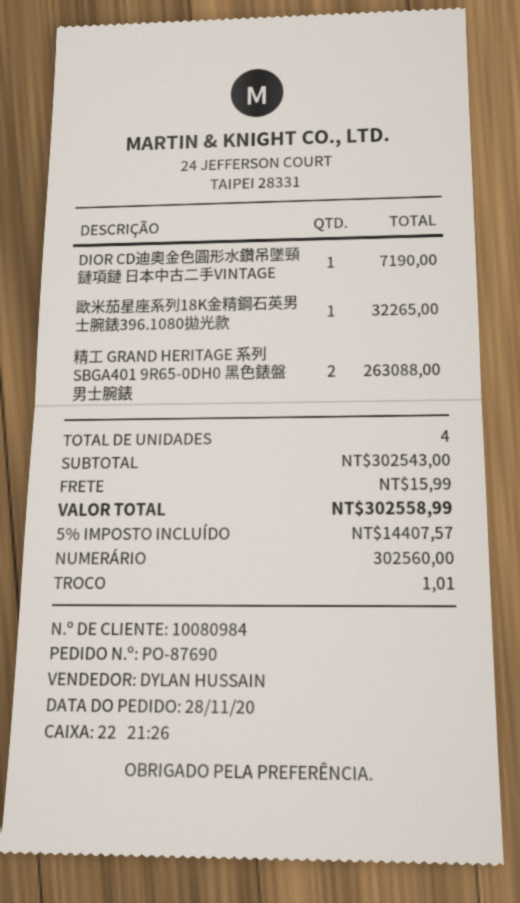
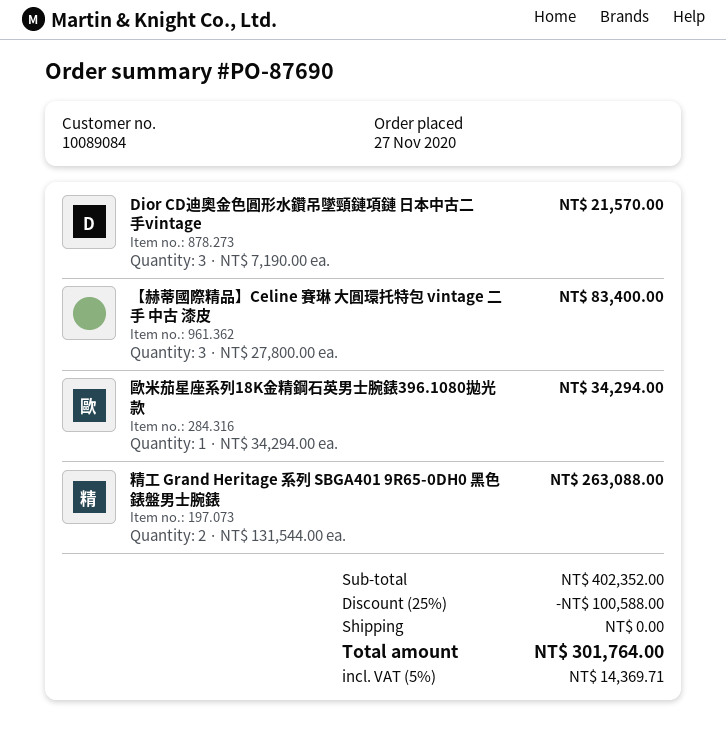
order date: 2020-11-28 -> 2020-11-27
customer number: 10080984 -> 10089084
DIOR CD迪奧金色圓形水鑽吊墜頸鏈項鏈 日本中古二手VINTAGE: 1 for 7190.00 -> 3 for 21570.00
歐米茄星座系列18K金精鋼石英男士腕錶396.1080拋光款: 1 for 32265.00 -> 1 for 34294.00
【赫蒂國際精品】Celine 賽琳 大圓環托特包 vintage 二手 中古 漆皮: none -> 3 for 83400.00
subtotal: 302543.00 -> 402352.00
discount: none -> 25% = 100588.00
shipping: 15.99 -> 0.00
tax: 5% = 14407.57 -> 5% = 14369.71
total: 302558.99 -> 301764.00

